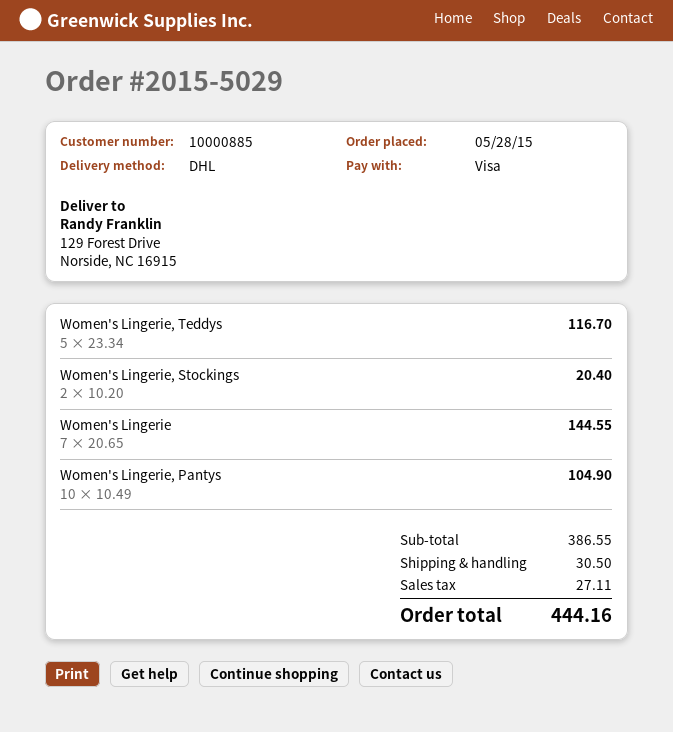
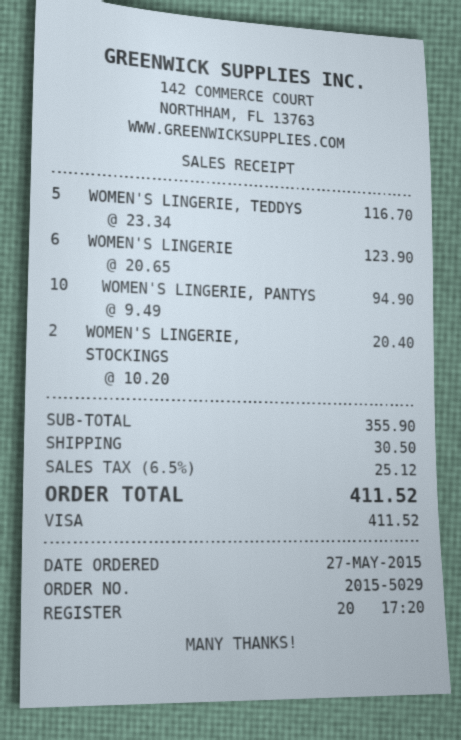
order date: 2015-05-28 -> 2015-05-27
Women's Lingerie: 7 x 20.65 = 144.55 -> 6 x 20.65 = 123.90
Women's Lingerie, Pantys: 10 x 10.49 = 104.90 -> 10 x 9.49 = 94.90
subtotal: 386.55 -> 355.90
tax: 27.11 -> 25.12
total: 444.16 -> 411.52

